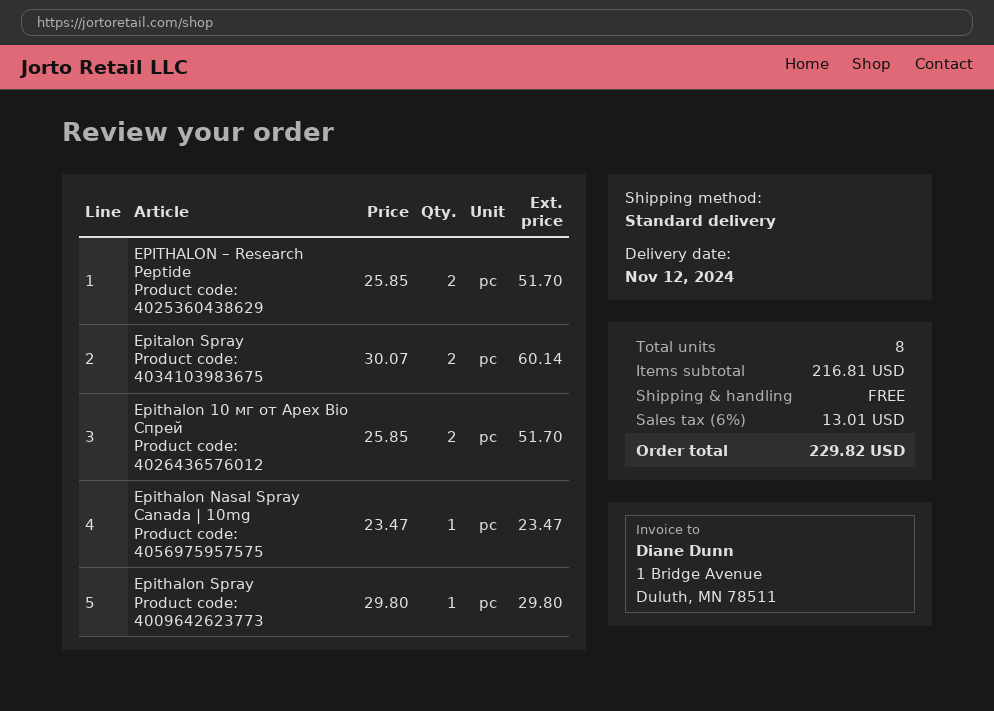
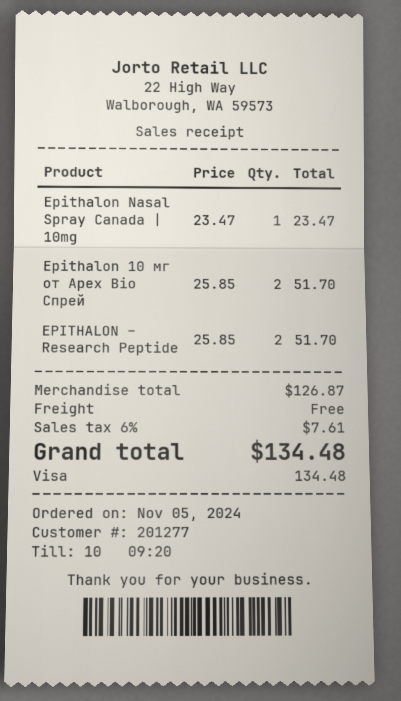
Epitalon Spray: 2 x 30.07 = 60.14 -> none
Epithalon Spray: 1 x 29.80 = 29.80 -> none
subtotal: 216.81 -> 126.87
tax: 6% = 13.01 -> 6% = 7.61
total: 229.82 -> 134.48

